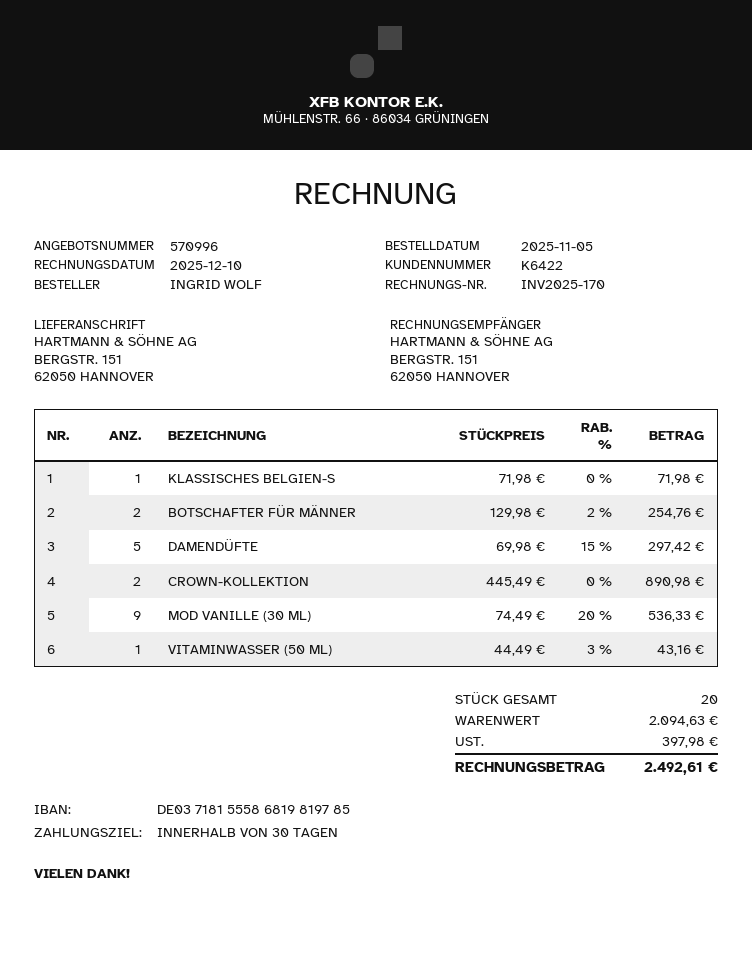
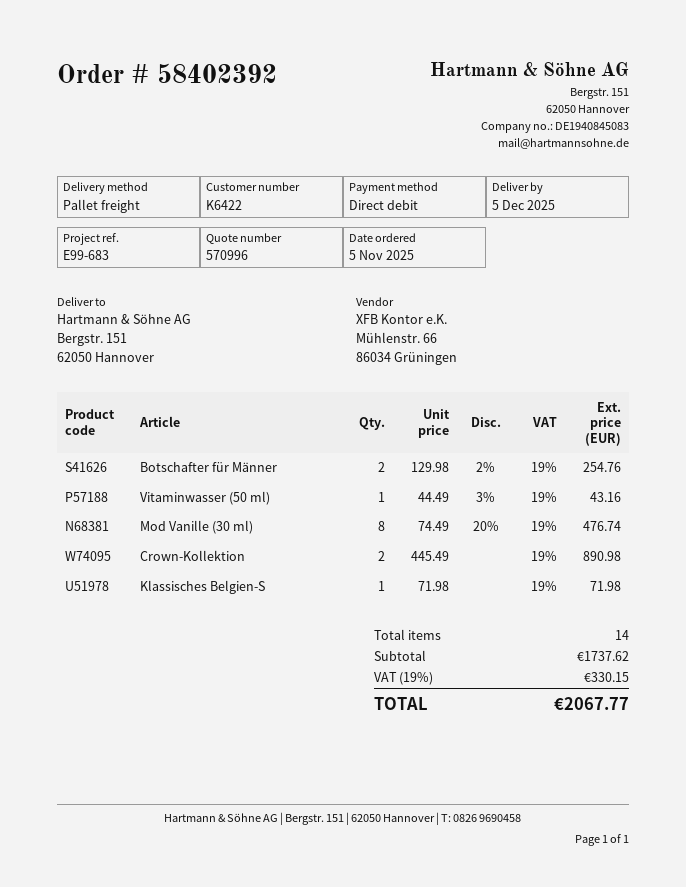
DAMENDÜFTE: 5 x 69.98 - 15% = 297.42 -> none
MOD VANILLE (30 ML): 9 x 74.49 - 20% = 536.33 -> 8 x 74.49 - 20% = 476.74
total quantity: 20 -> 14
subtotal: 2094.63 -> 1737.62
tax: 397.98 -> 330.15
total: 2492.61 -> 2067.77

